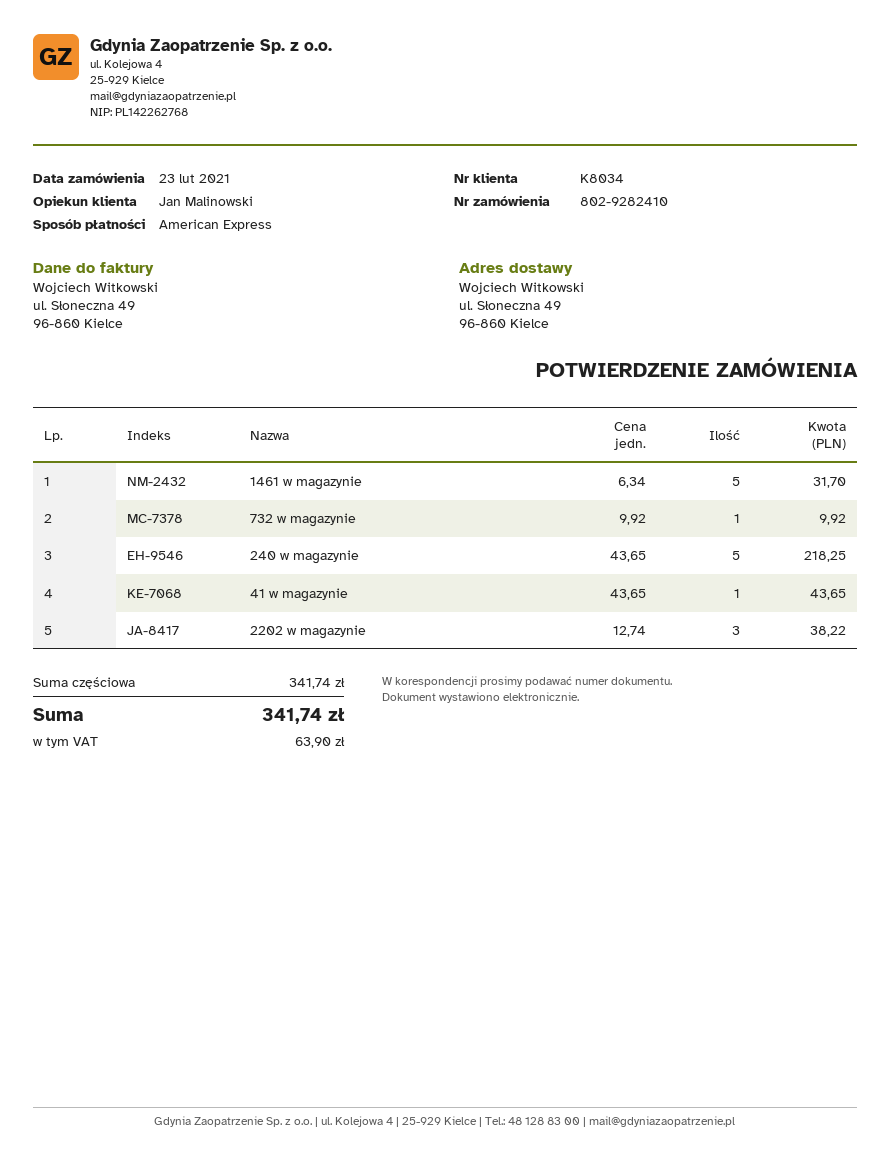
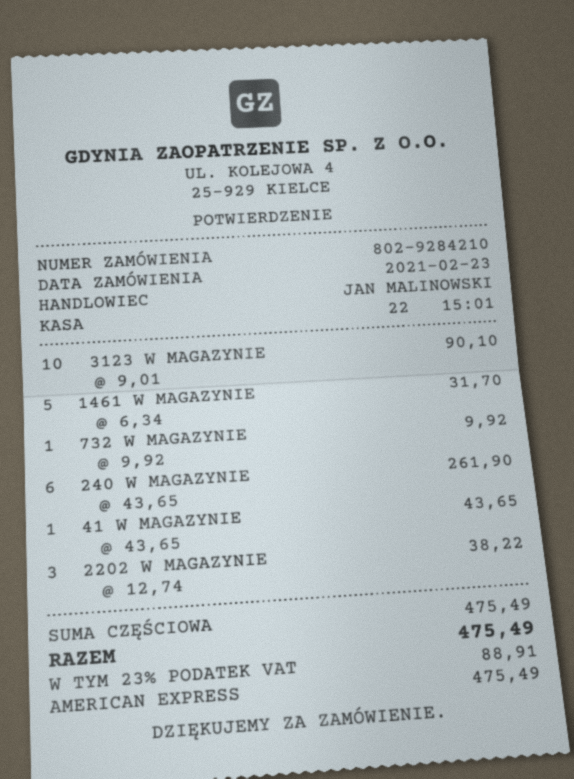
order number: 802-9282410 -> 802-9284210
240 w magazynie: 5 x 43.65 = 218.25 -> 6 x 43.65 = 261.90
3123 W MAGAZYNIE: none -> 10 x 9.01 = 90.10
subtotal: 341.74 -> 475.49
tax: 63.90 -> 88.91
total: 341.74 -> 475.49

